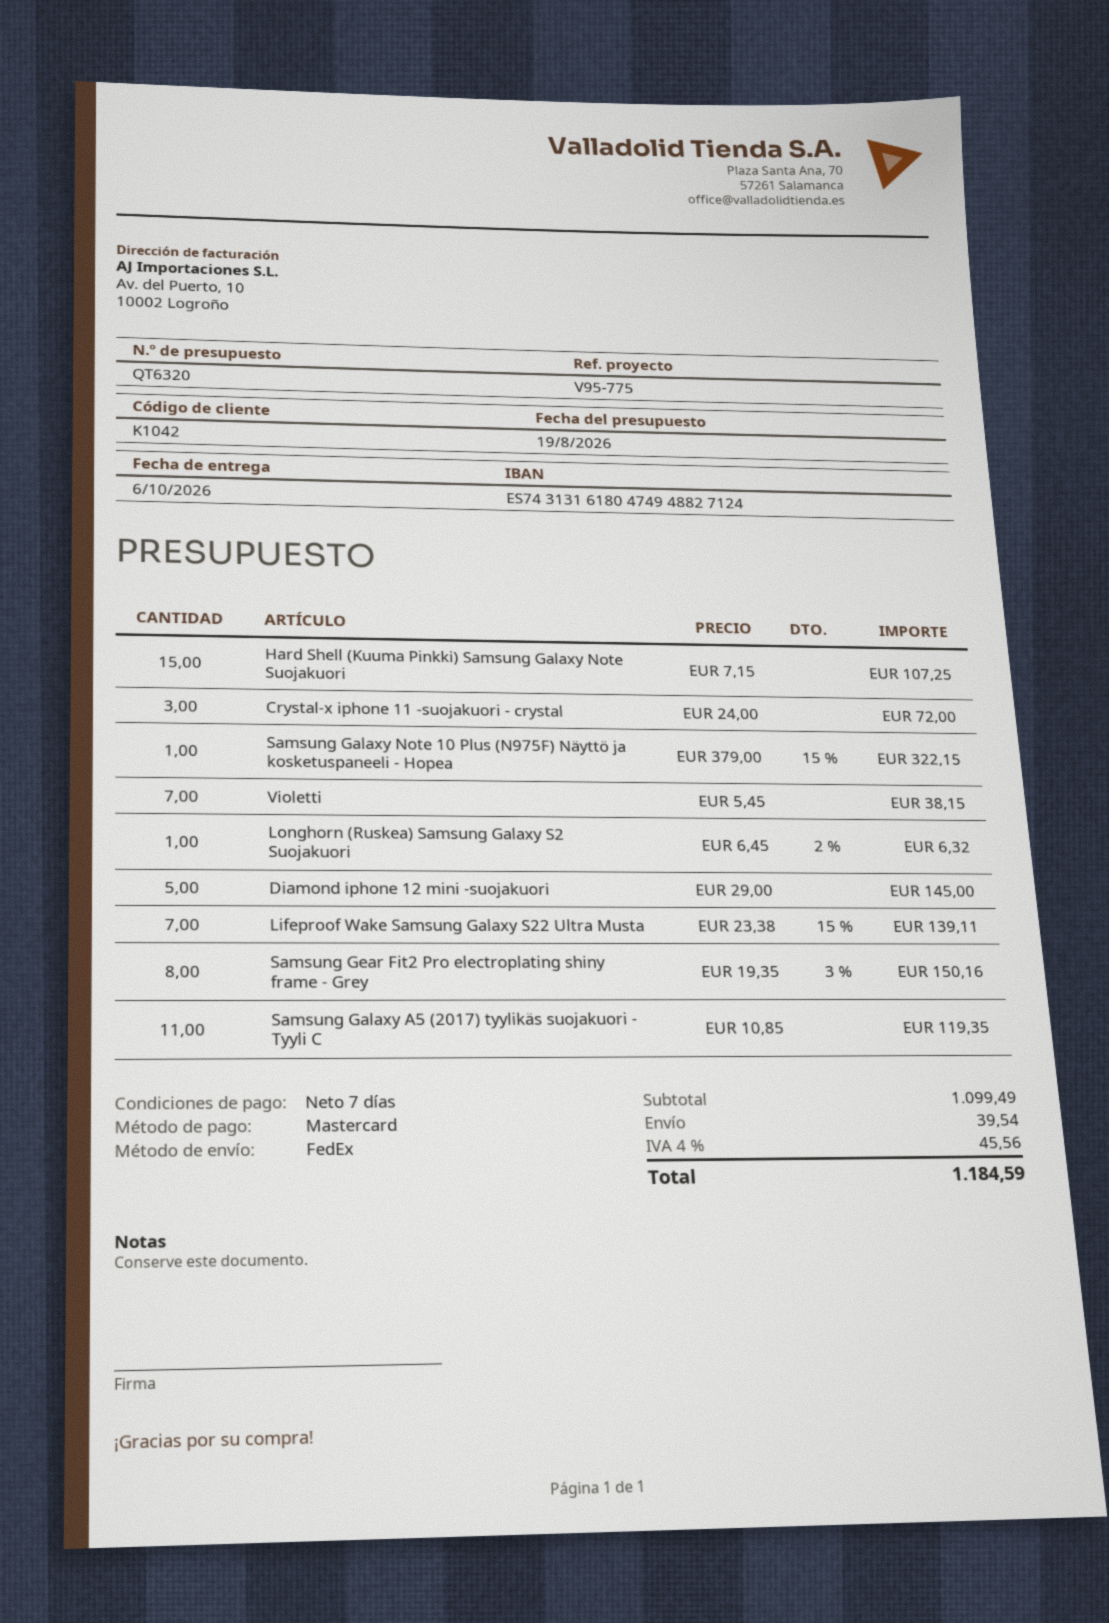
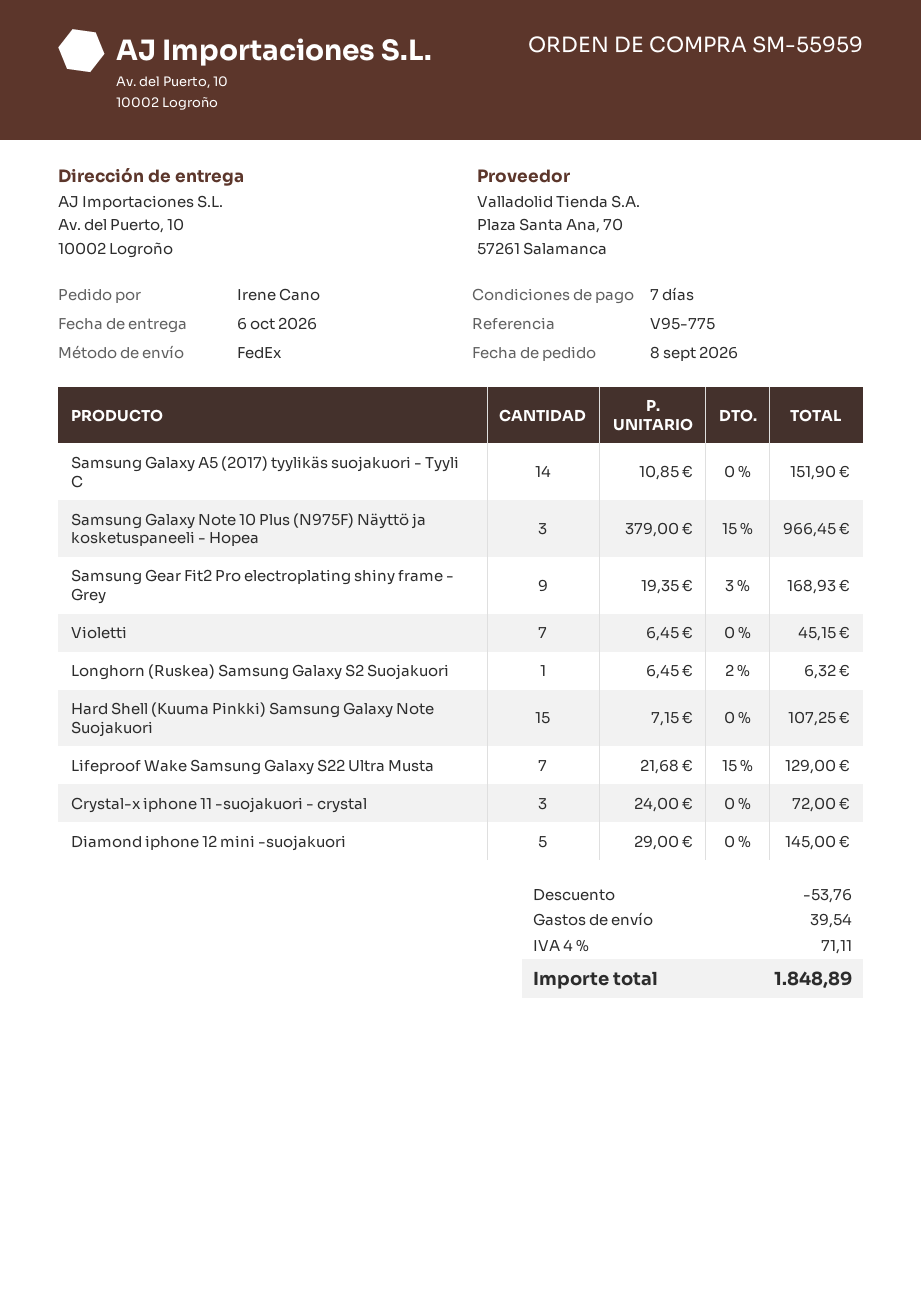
Samsung Galaxy Note 10 Plus (N975F) Näyttö ja kosketuspaneeli - Hopea: 1 x 379.00 - 15% = 322.15 -> 3 x 379.00 - 15% = 966.45
Violetti: 7 x 5.45 = 38.15 -> 7 x 6.45 = 45.15
Lifeproof Wake Samsung Galaxy S22 Ultra Musta: 7 x 23.38 - 15% = 139.11 -> 7 x 21.68 - 15% = 129.00
Samsung Gear Fit2 Pro electroplating shiny frame - Grey: 8 x 19.35 - 3% = 150.16 -> 9 x 19.35 - 3% = 168.93
Samsung Galaxy A5 (2017) tyylikäs suojakuori - Tyyli C: 11 x 10.85 = 119.35 -> 14 x 10.85 = 151.90
discount: none -> 53.76
tax: 4% = 45.56 -> 4% = 71.11
total: 1184.59 -> 1848.89

